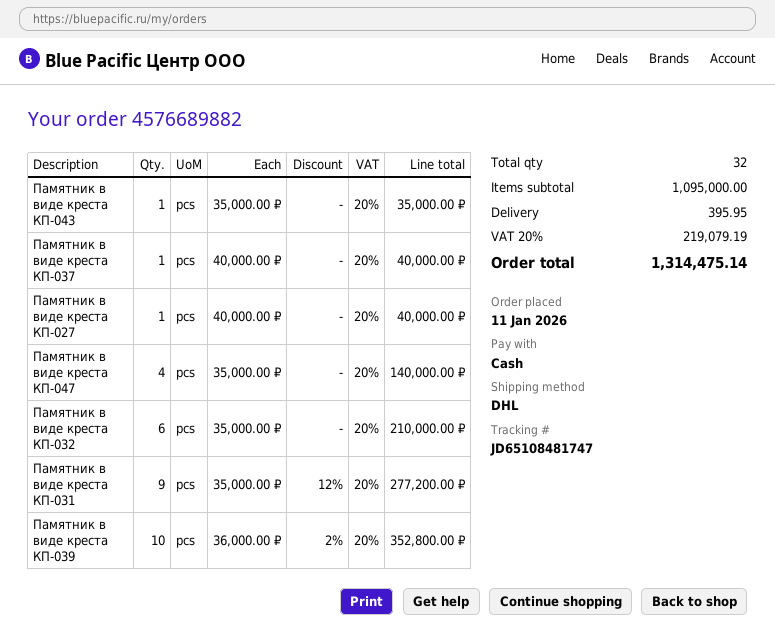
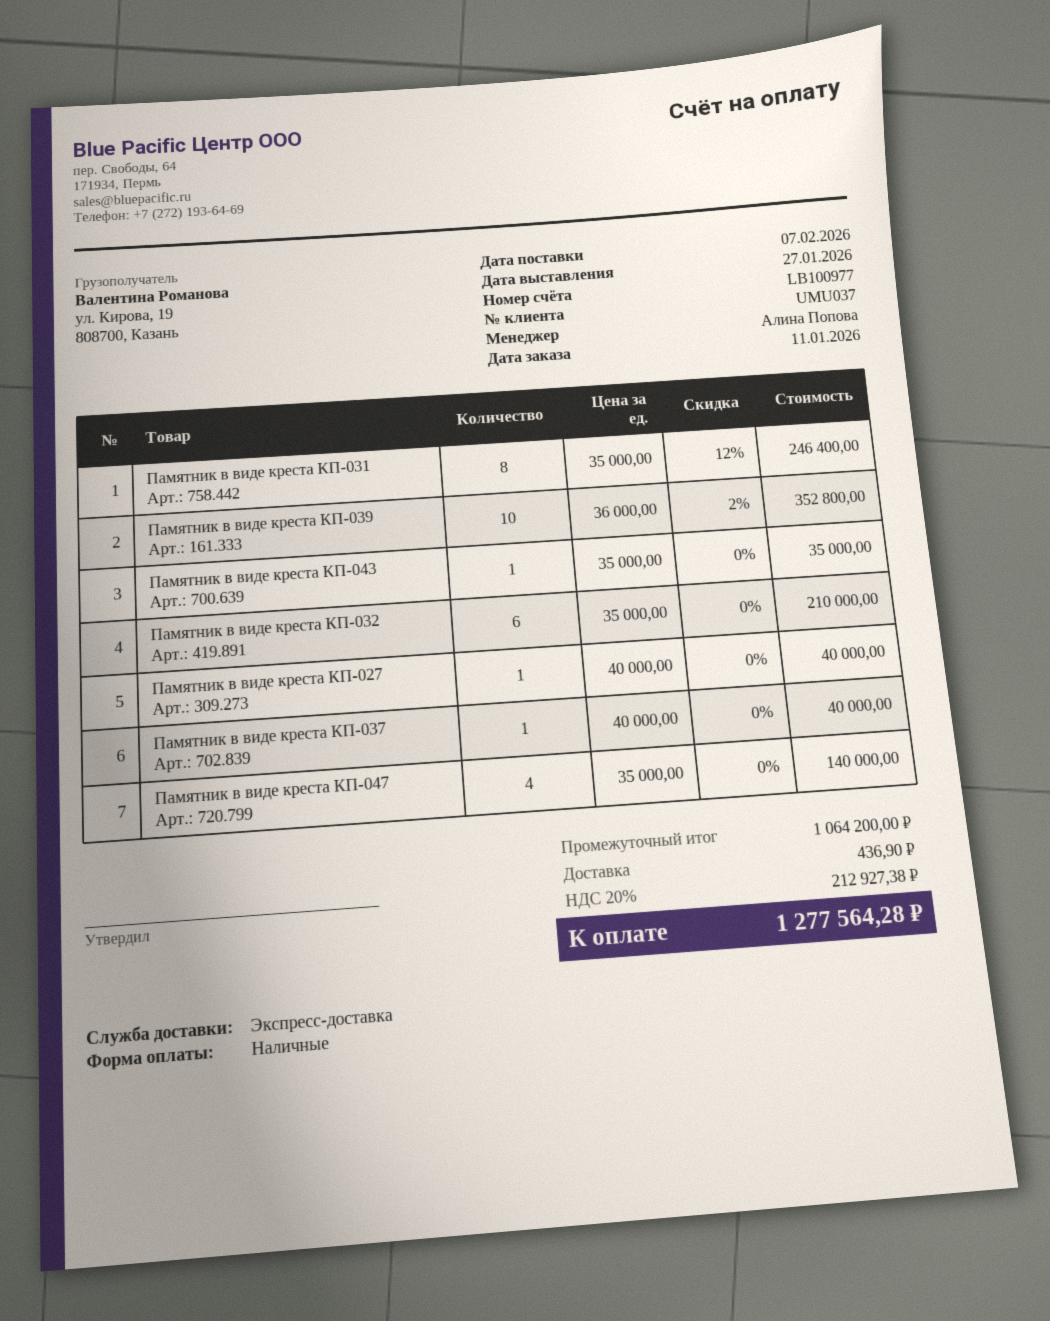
shipping method: DHL -> express
Памятник в виде креста КП-031: 9 x 35000.00 - 12% = 277200.00 -> 8 x 35000.00 - 12% = 246400.00
subtotal: 1095000.00 -> 1064200.00
shipping: 395.95 -> 436.90
tax: 20% = 219079.19 -> 20% = 212927.38
total: 1314475.14 -> 1277564.28

